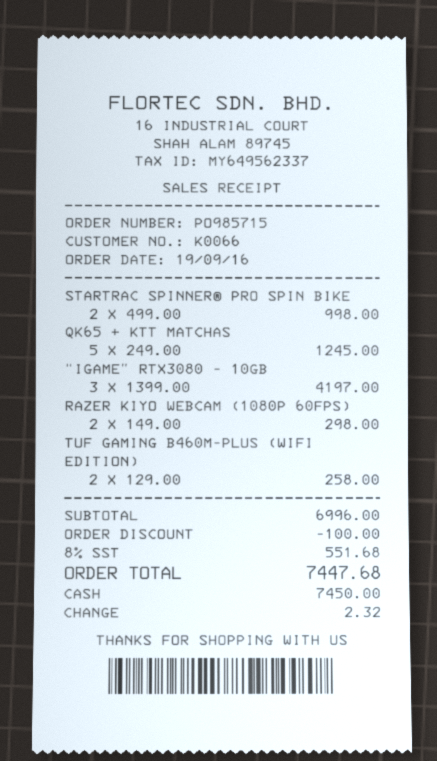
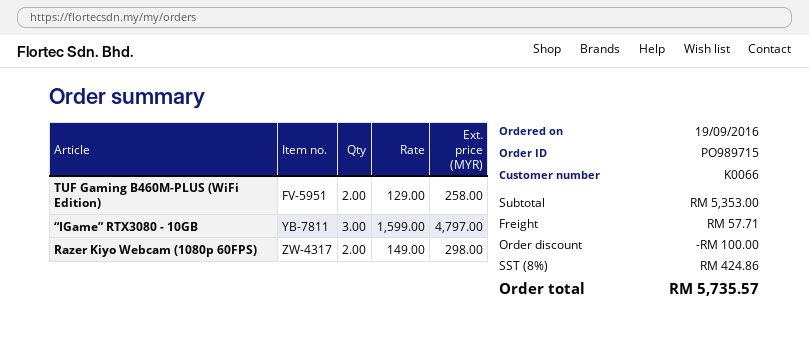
order number: PO985715 -> PO989715
STARTRAC SPINNER® PRO SPIN BIKE: 2 x 499.00 = 998.00 -> none
QK65 + KTT MATCHAS: 5 x 249.00 = 1245.00 -> none
“IGAME” RTX3080 - 10GB: 3 x 1399.00 = 4197.00 -> 3 x 1599.00 = 4797.00
subtotal: 6996.00 -> 5353.00
shipping: none -> 57.71
tax: 8% = 551.68 -> 8% = 424.86
total: 7447.68 -> 5735.57

